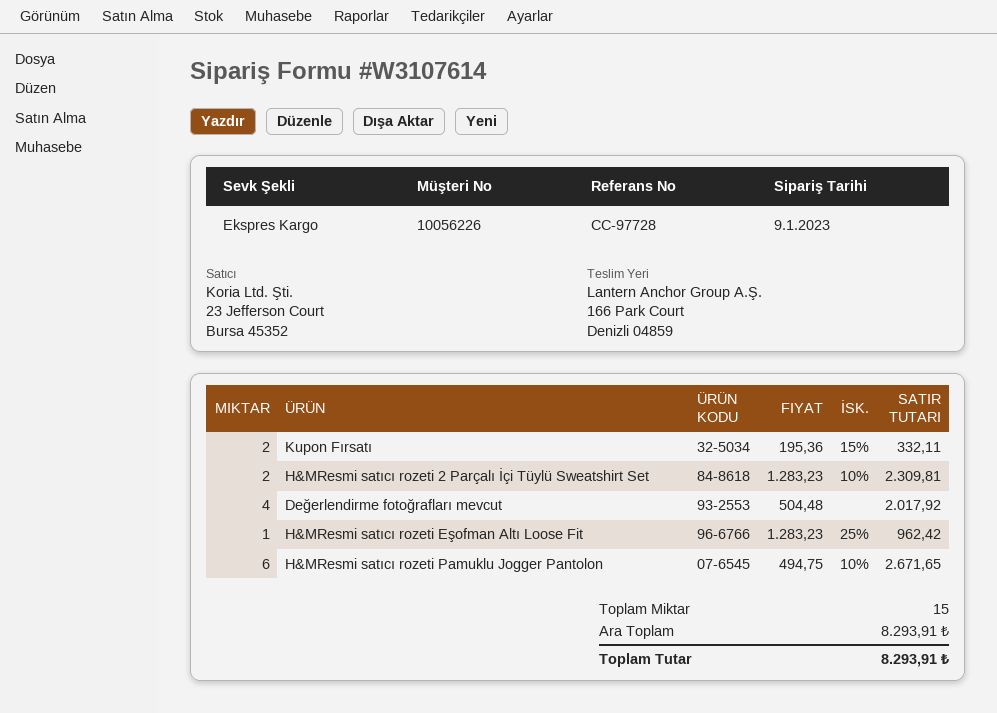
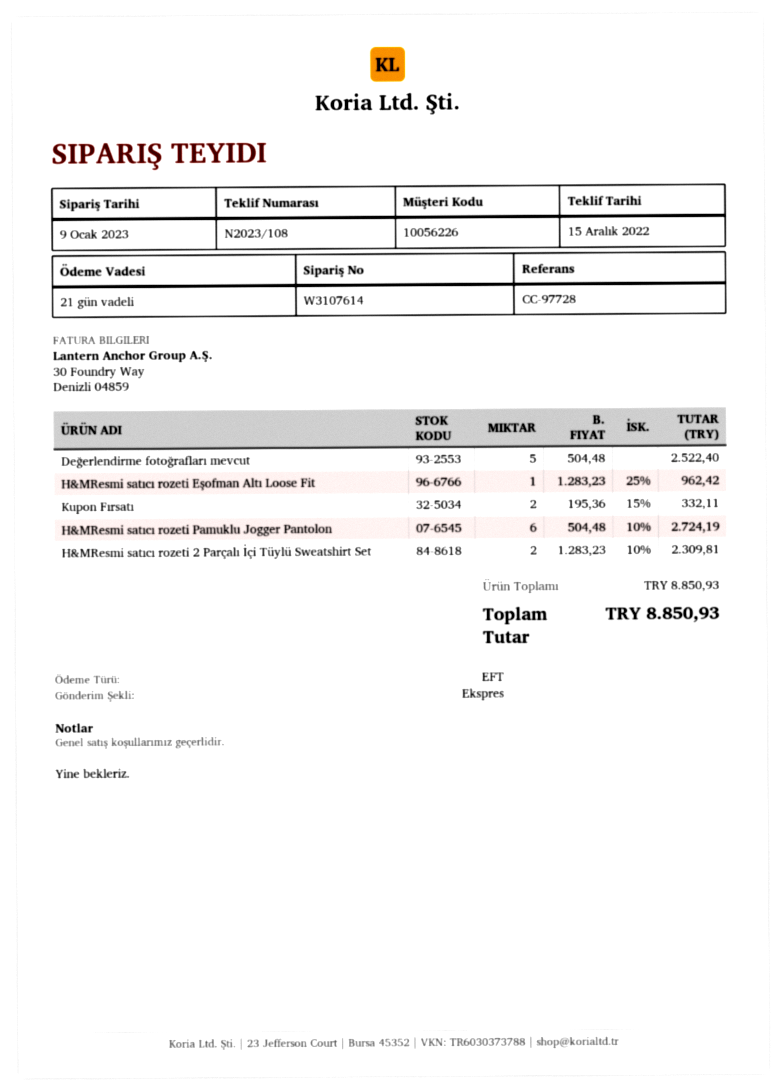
Değerlendirme fotoğrafları mevcut: 4 x 504.48 = 2017.92 -> 5 x 504.48 = 2522.40
H&MResmi satıcı rozeti Pamuklu Jogger Pantolon: 6 x 494.75 - 10% = 2671.65 -> 6 x 504.48 - 10% = 2724.19
subtotal: 8293.91 -> 8850.93
total: 8293.91 -> 8850.93

